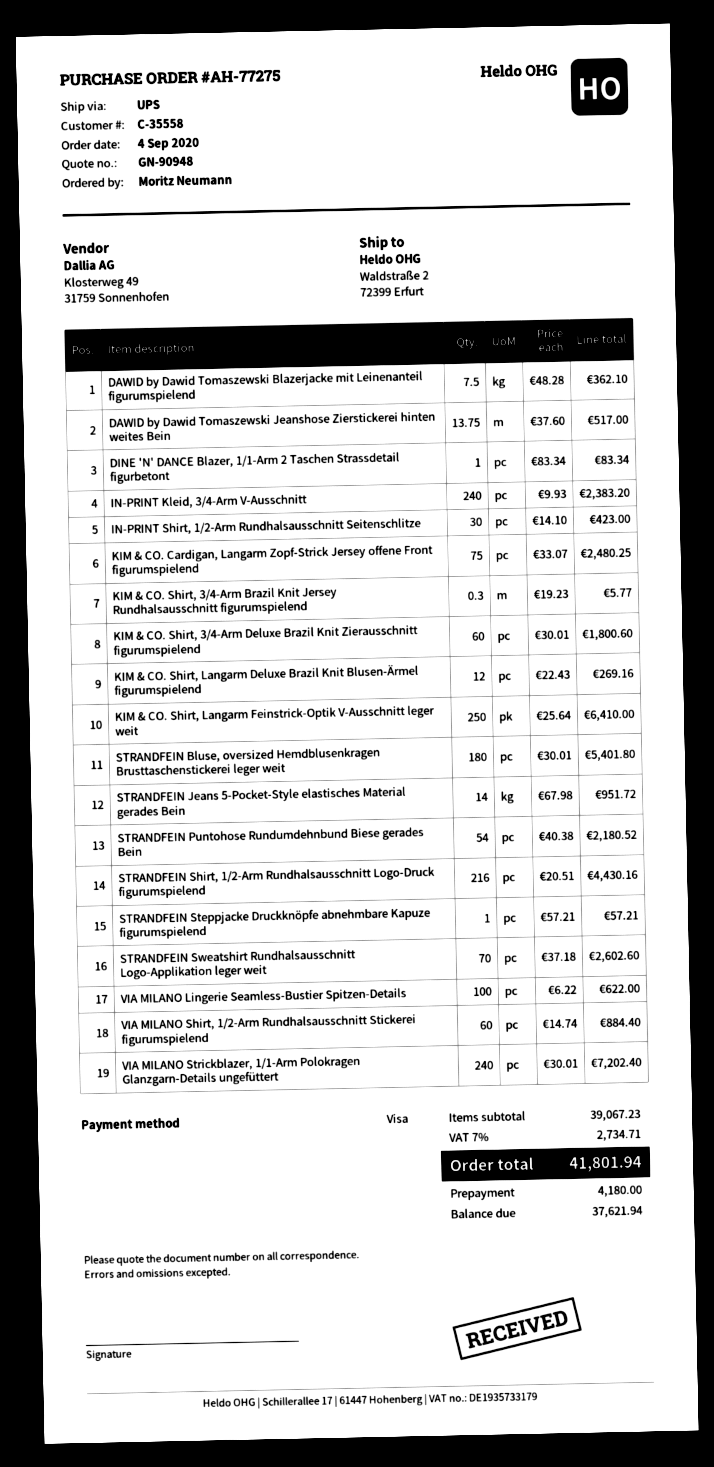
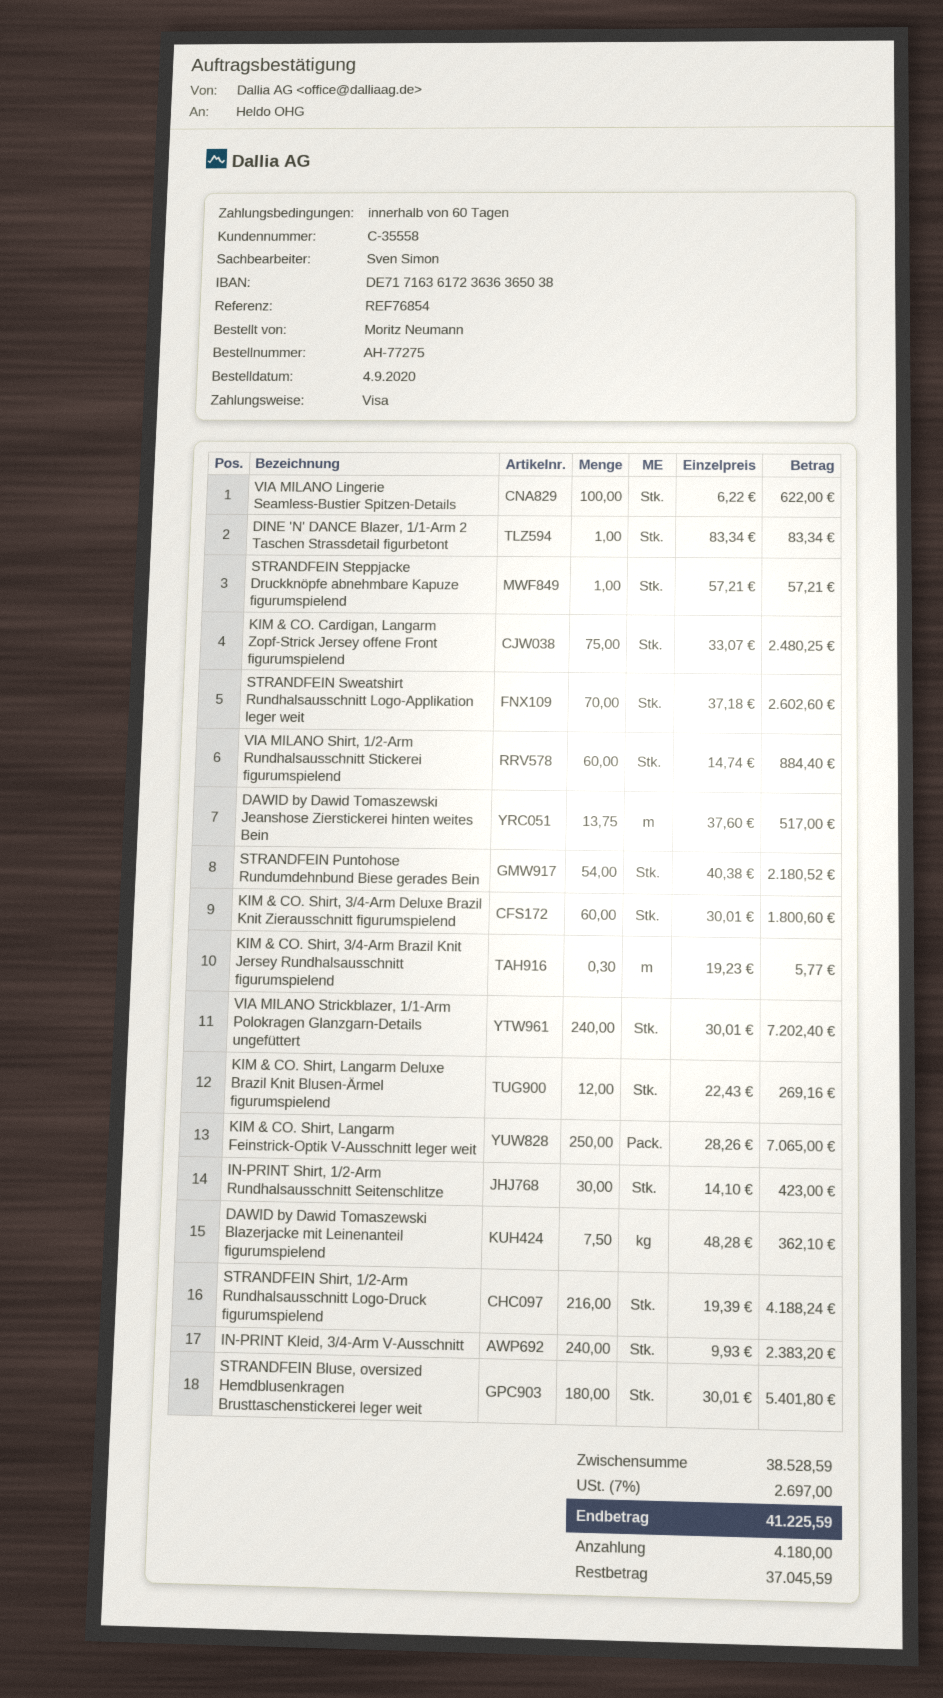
KIM & CO. Shirt, Langarm Feinstrick-Optik V-Ausschnitt leger weit: 250 x 25.64 = 6410.00 -> 250 x 28.26 = 7065.00
STRANDFEIN Jeans 5-Pocket-Style elastisches Material gerades Bein: 14 x 67.98 = 951.72 -> none
STRANDFEIN Shirt, 1/2-Arm Rundhalsausschnitt Logo-Druck figurumspielend: 216 x 20.51 = 4430.16 -> 216 x 19.39 = 4188.24
subtotal: 39067.23 -> 38528.59
tax: 7% = 2734.71 -> 7% = 2697.00
total: 41801.94 -> 41225.59
balance: 37621.94 -> 37045.59

